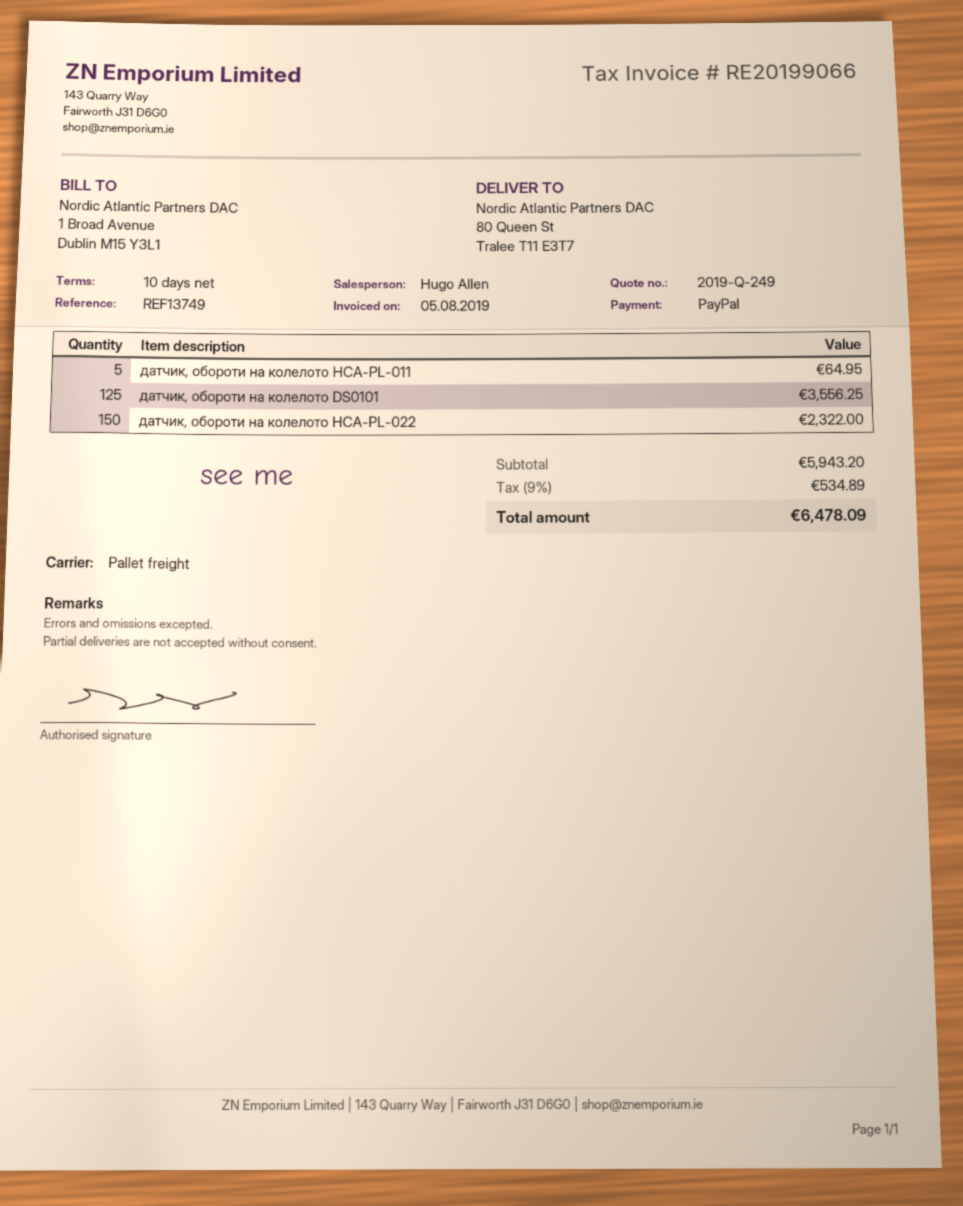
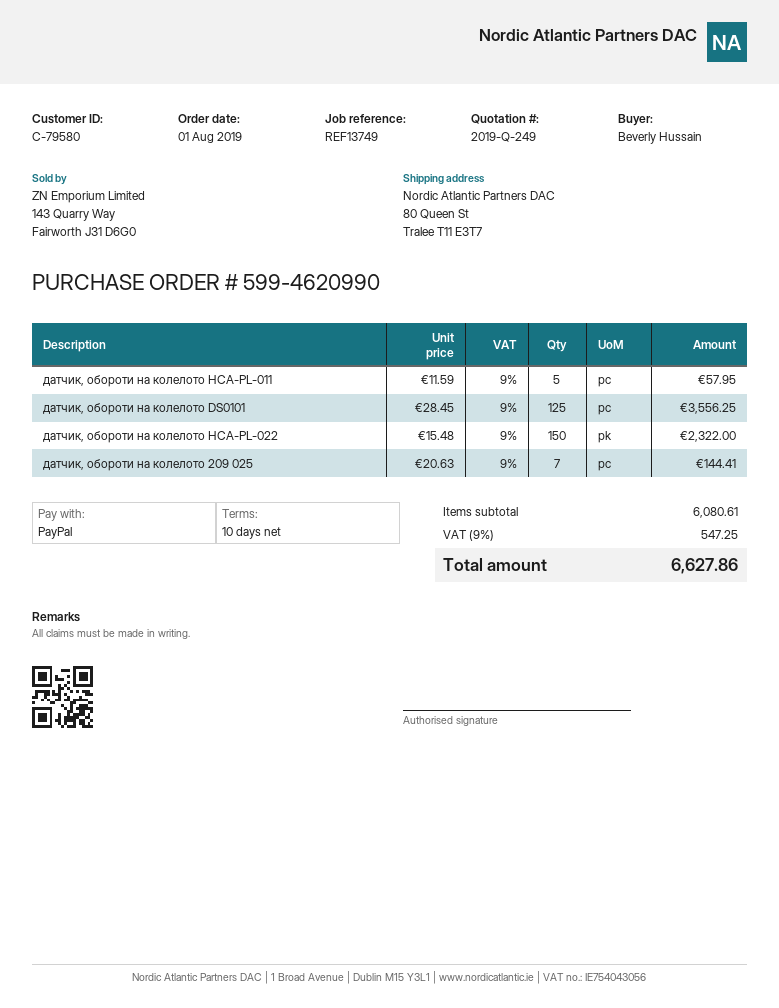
датчик, обороти на колелото HCA-PL-011: 5 for 64.95 -> 5 for 57.95
датчик, обороти на колелото 209 025: none -> 7 for 144.41
subtotal: 5943.20 -> 6080.61
tax: 9% = 534.89 -> 9% = 547.25
total: 6478.09 -> 6627.86

